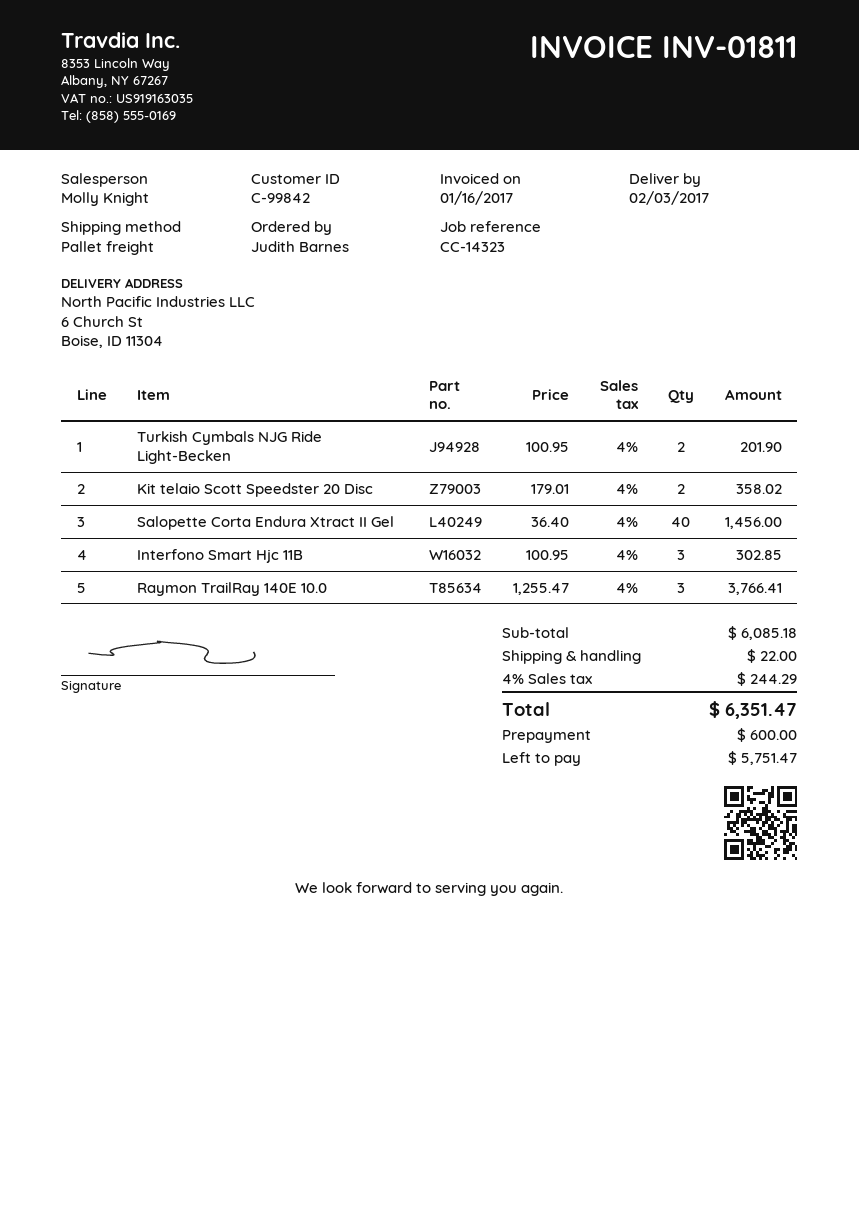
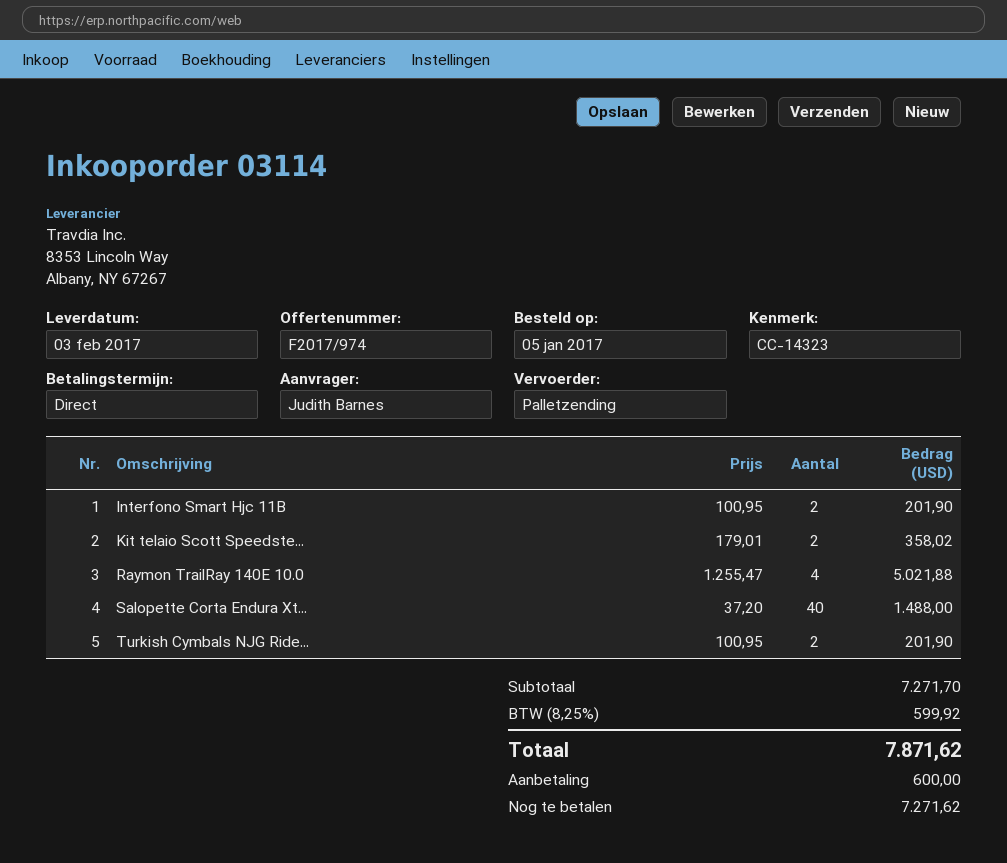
Salopette Corta Endura Xtract II Gel: 40 x 36.40 = 1456.00 -> 40 x 37.20 = 1488.00
Interfono Smart Hjc 11B: 3 x 100.95 = 302.85 -> 2 x 100.95 = 201.90
Raymon TrailRay 140E 10.0: 3 x 1255.47 = 3766.41 -> 4 x 1255.47 = 5021.88
subtotal: 6085.18 -> 7271.70
shipping: 22.00 -> none
tax: 4% = 244.29 -> 8.25% = 599.92
total: 6351.47 -> 7871.62
balance: 5751.47 -> 7271.62

